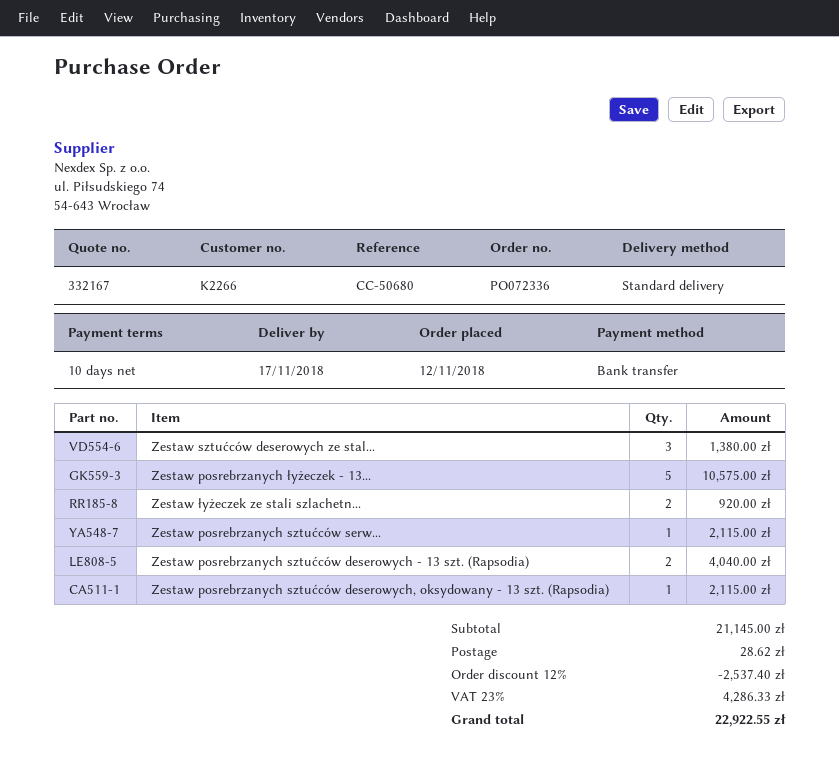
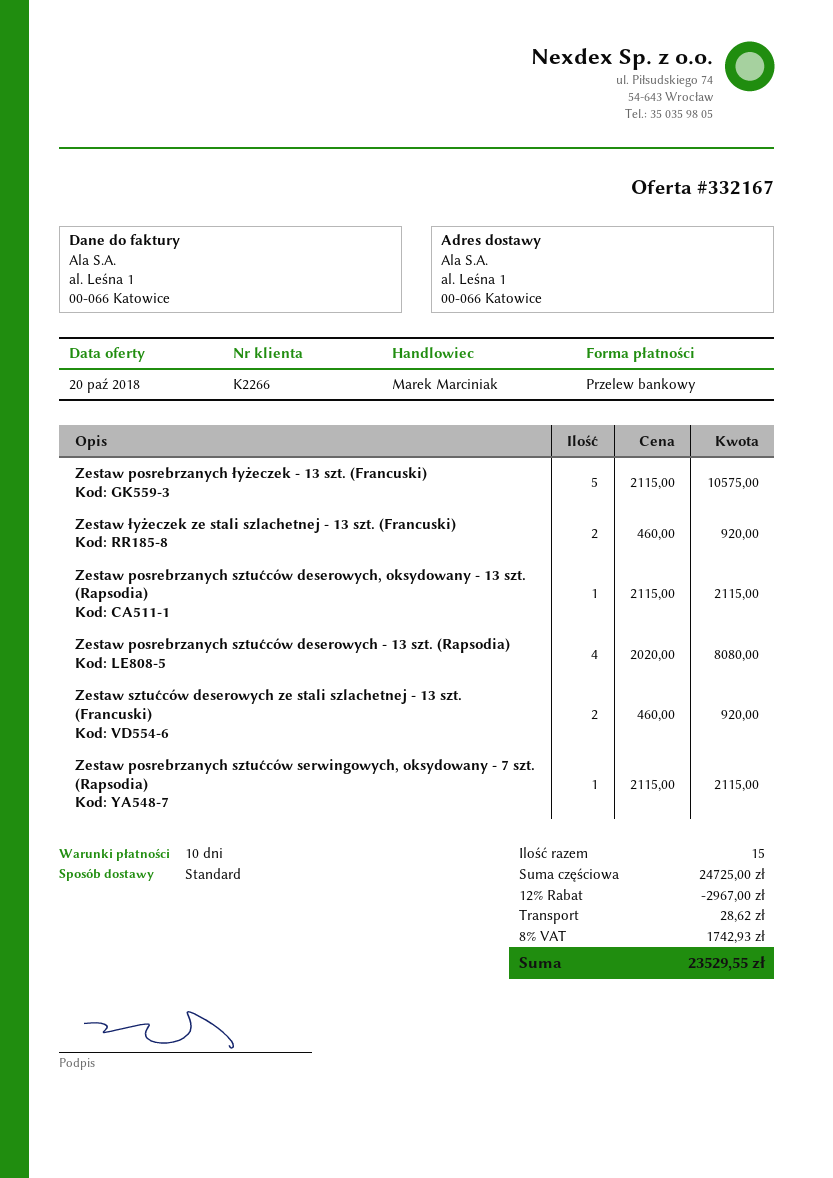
Zestaw sztućców deserowych ze stal...: 3 for 1380.00 -> 2 for 920.00
Zestaw posrebrzanych sztućców deserowych - 13 szt. (Rapsodia): 2 for 4040.00 -> 4 for 8080.00
subtotal: 21145.00 -> 24725.00
discount: 12% = 2537.40 -> 12% = 2967.00
tax: 23% = 4286.33 -> 8% = 1742.93
total: 22922.55 -> 23529.55

